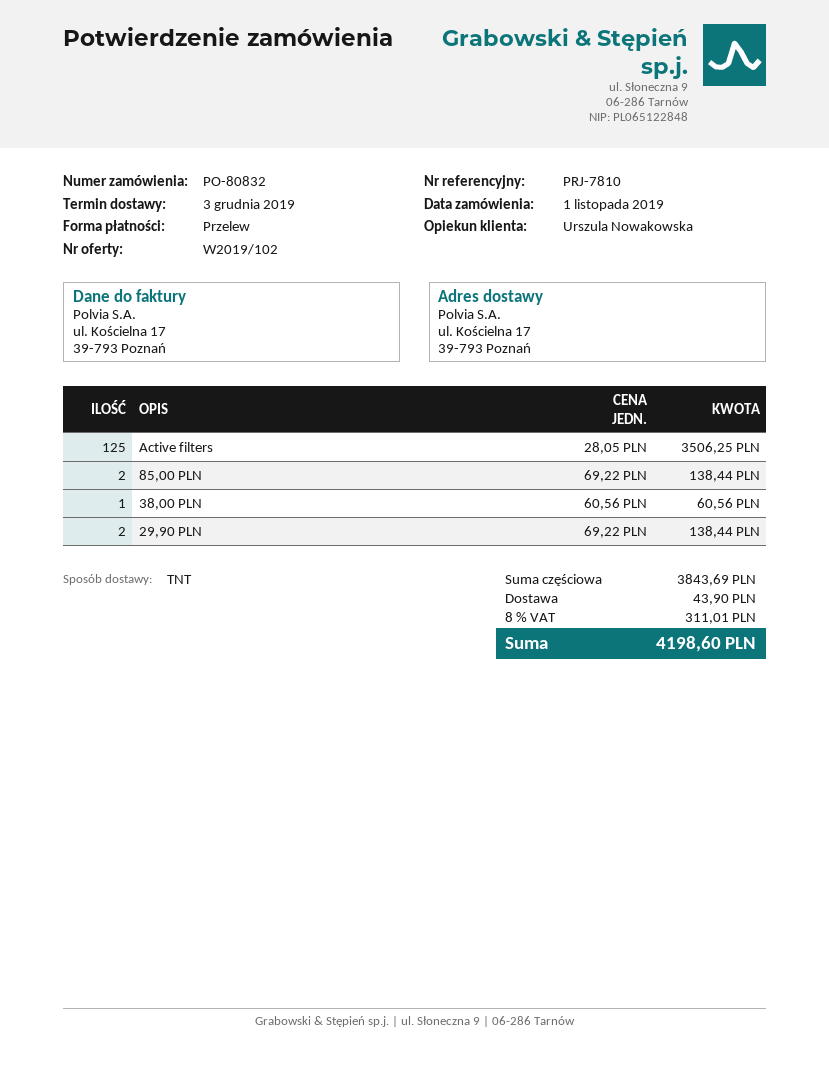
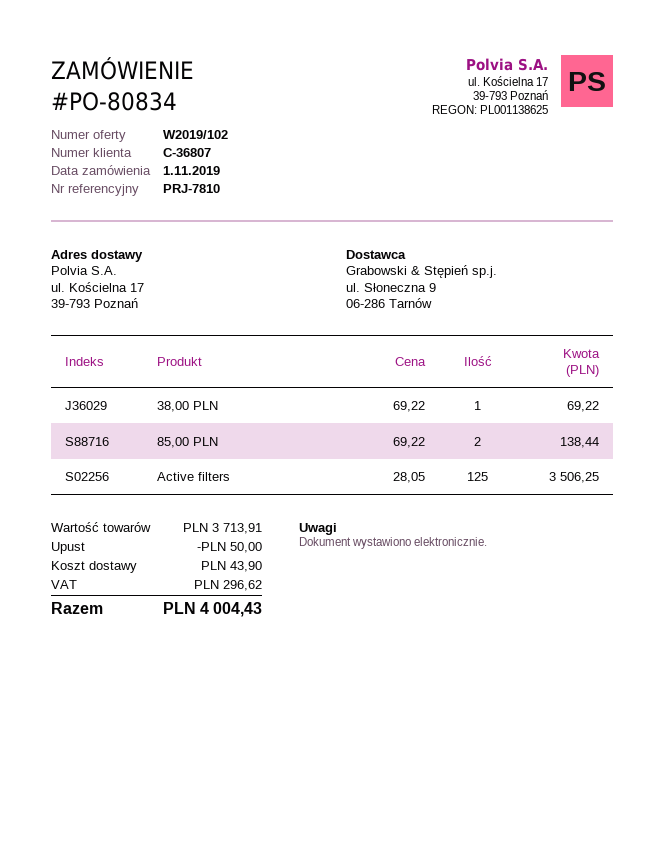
order number: PO-80832 -> PO-80834
38,00 PLN: 1 x 60.56 = 60.56 -> 1 x 69.22 = 69.22
29,90 PLN: 2 x 69.22 = 138.44 -> none
subtotal: 3843.69 -> 3713.91
discount: none -> 50.00
tax: 311.01 -> 296.62
total: 4198.60 -> 4004.43

